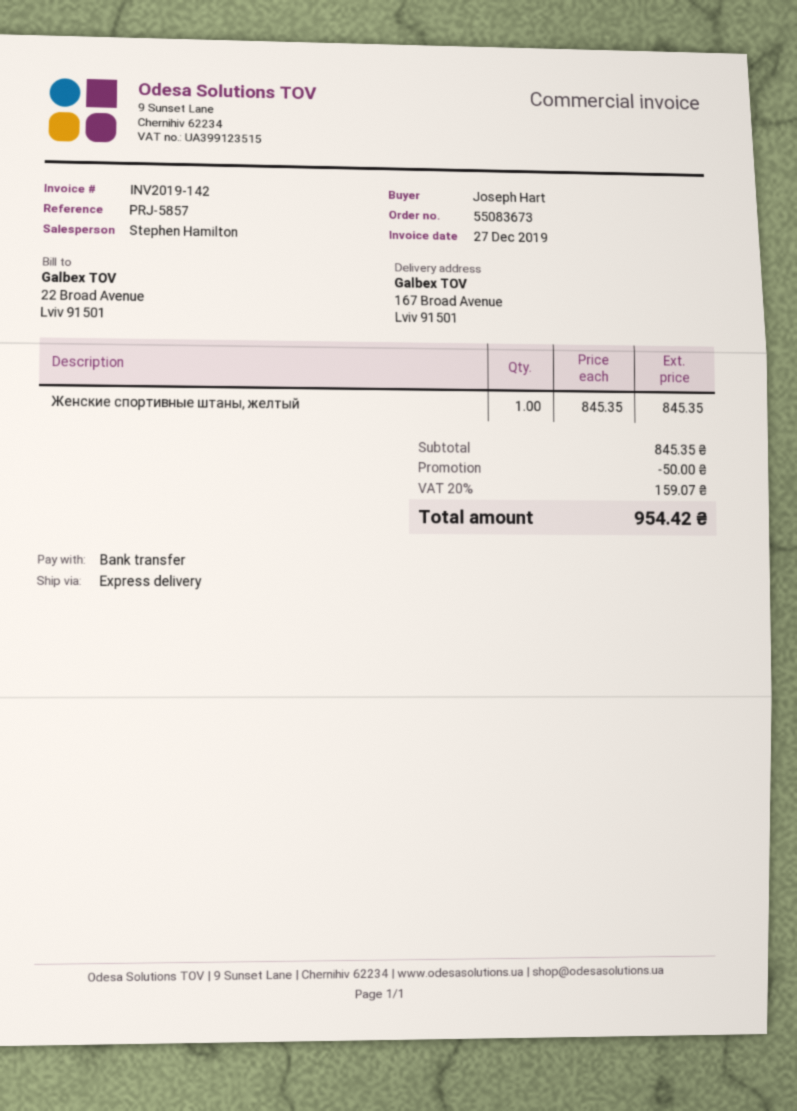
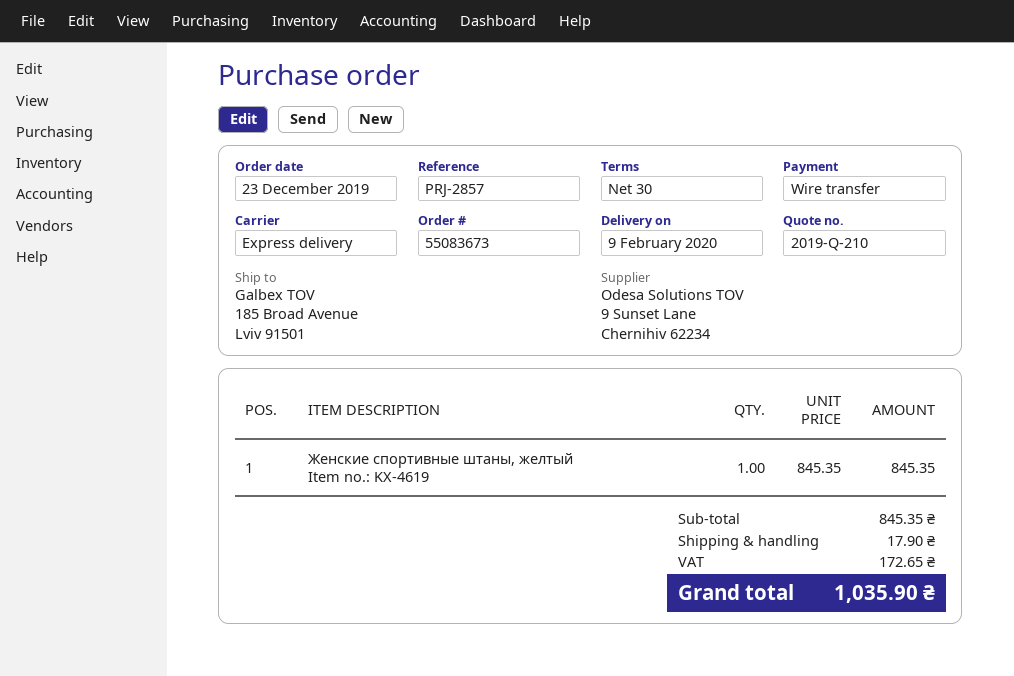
reference: PRJ-5857 -> PRJ-2857
ship to: 167 Broad Avenue, Lviv 91501 -> 185 Broad Avenue, Lviv 91501
discount: 50.00 -> none
shipping: none -> 17.90
tax: 159.07 -> 172.65
total: 954.42 -> 1035.90

